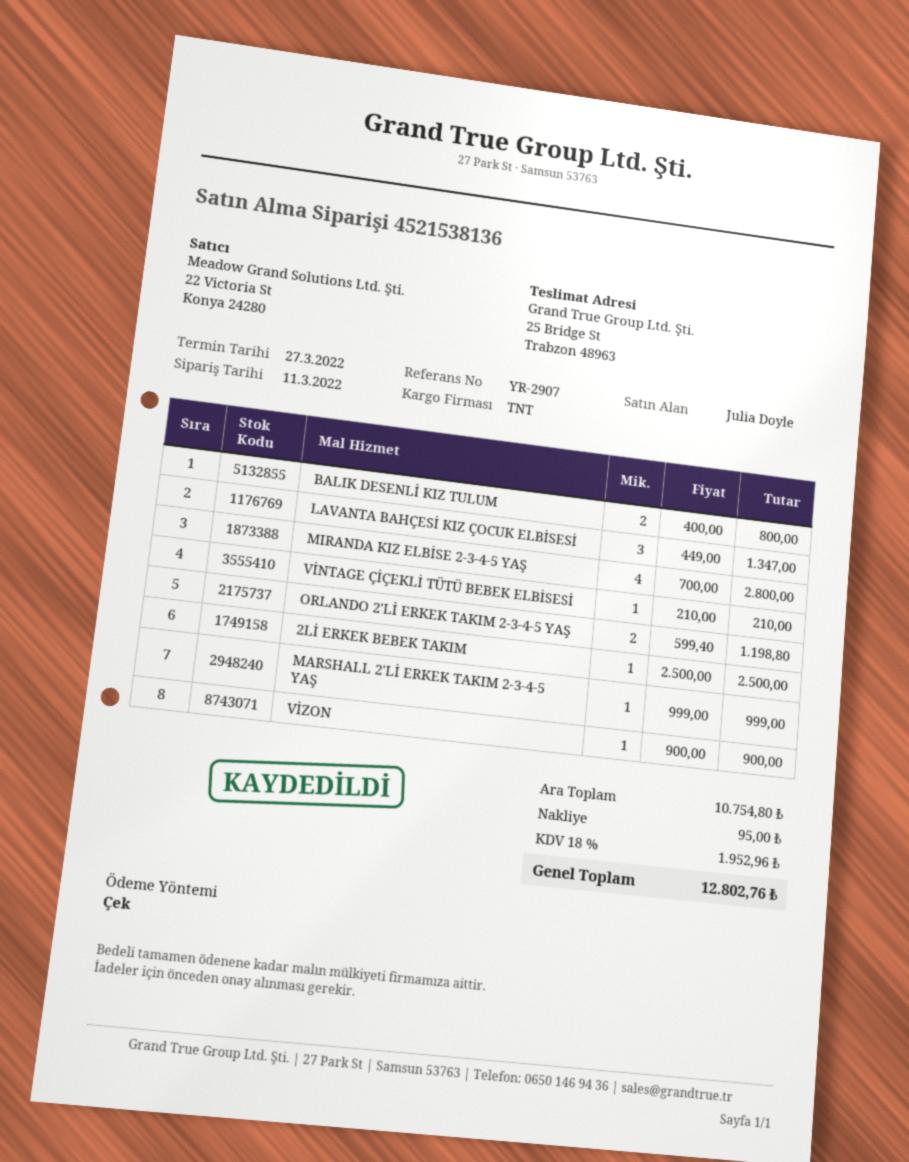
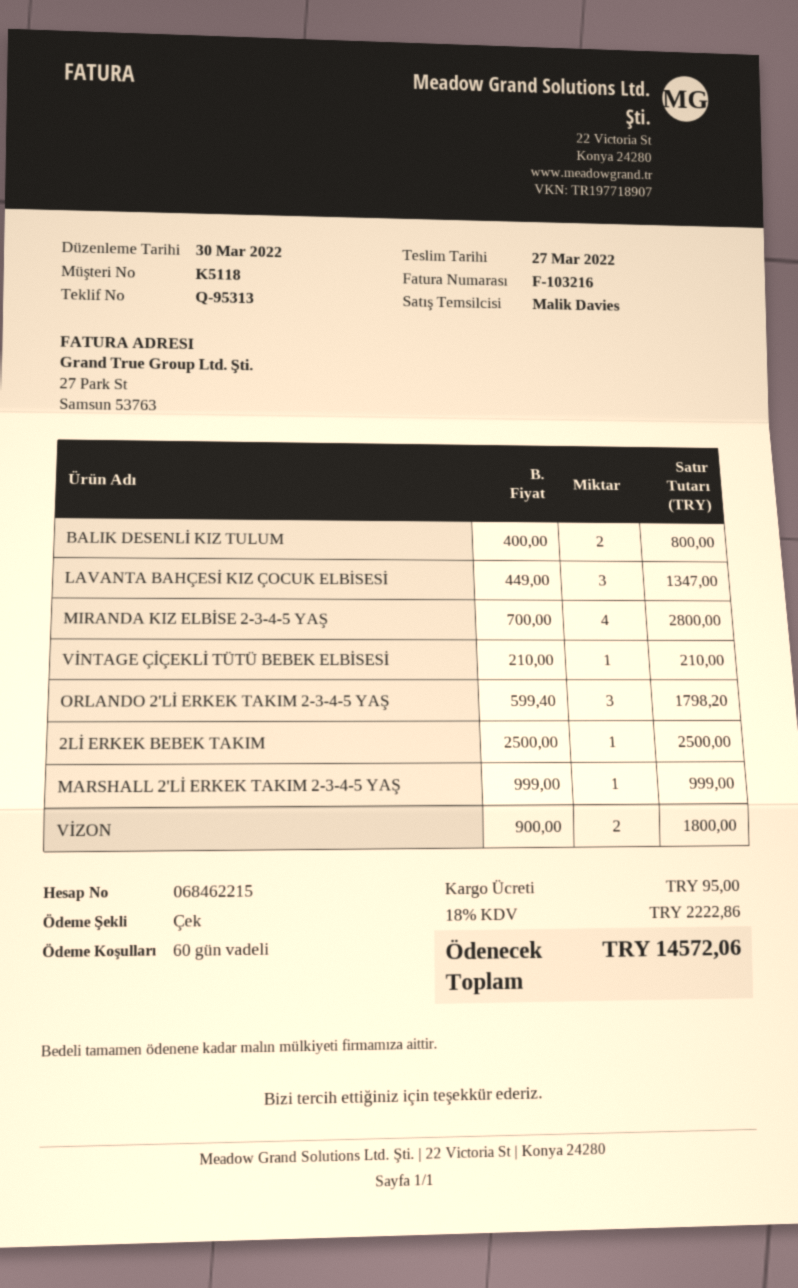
ORLANDO 2'Lİ ERKEK TAKIM 2-3-4-5 YAŞ: 2 x 599.40 = 1198.80 -> 3 x 599.40 = 1798.20
VİZON: 1 x 900.00 = 900.00 -> 2 x 900.00 = 1800.00
tax: 18% = 1952.96 -> 18% = 2222.86
total: 12802.76 -> 14572.06

